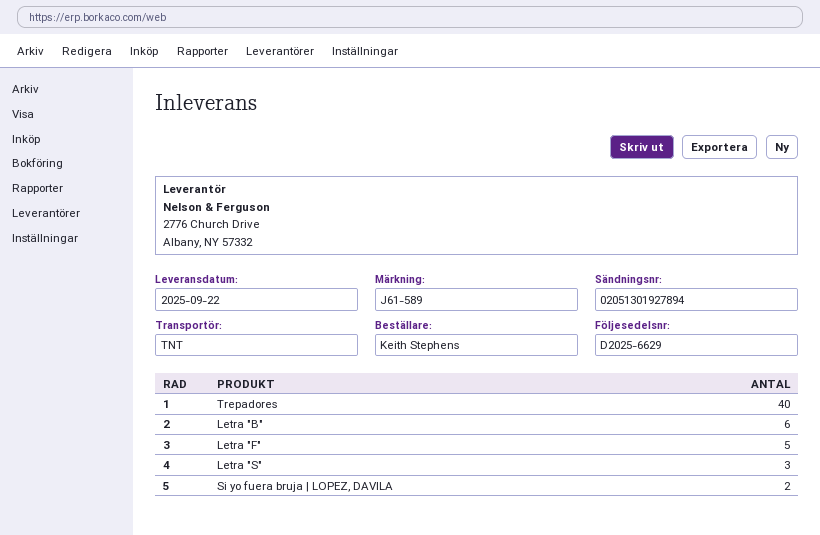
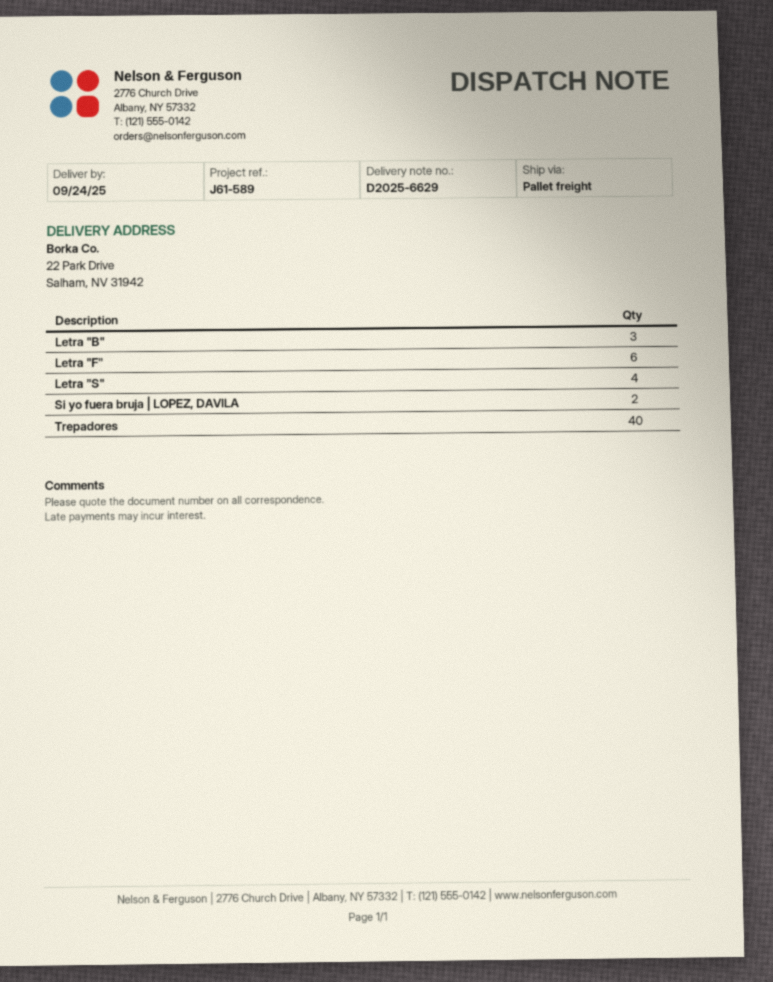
delivery date: 2025-09-22 -> 2025-09-24
shipping method: TNT -> pallet freight
Letra "B": 6 -> 3
Letra "F": 5 -> 6
Letra "S": 3 -> 4

